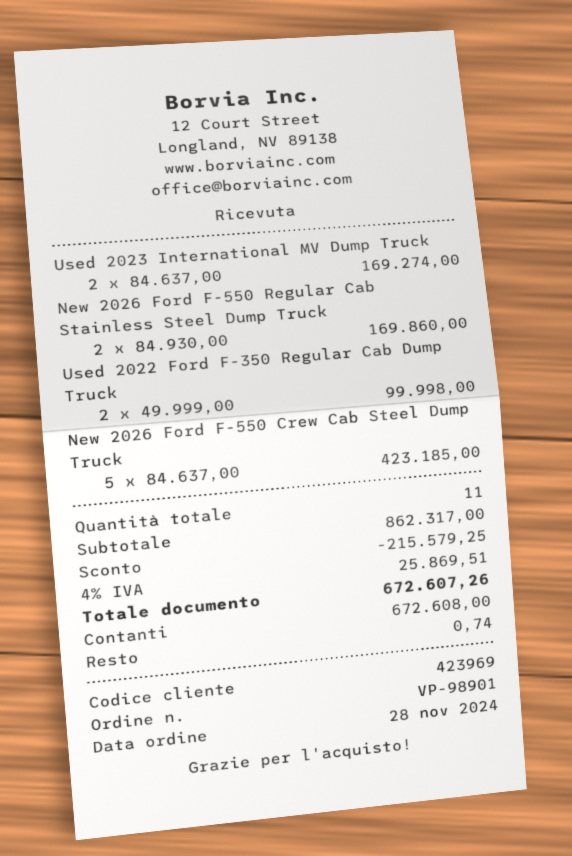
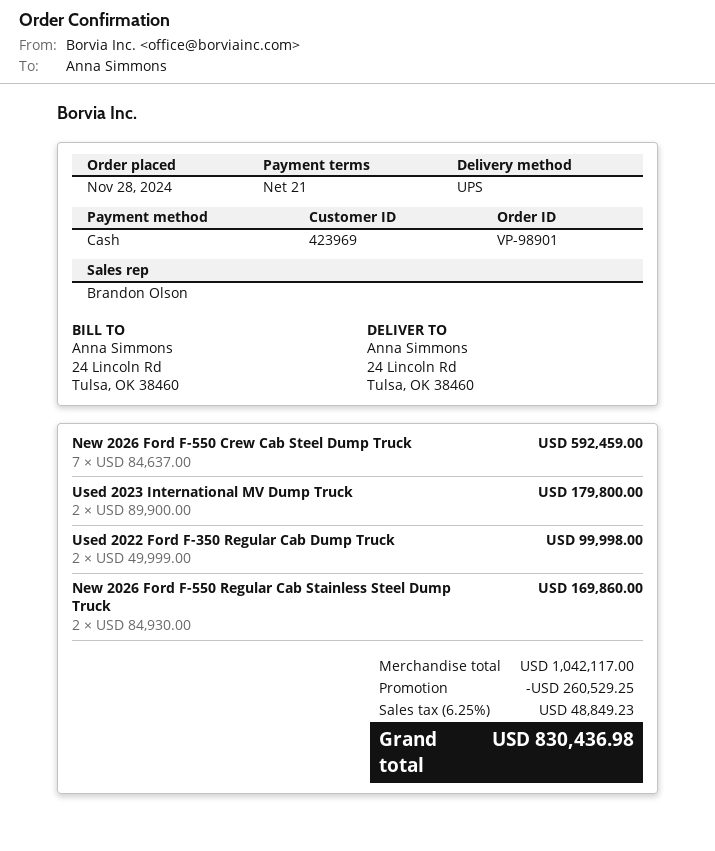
Used 2023 International MV Dump Truck: 2 x 84637.00 = 169274.00 -> 2 x 89900.00 = 179800.00
New 2026 Ford F-550 Crew Cab Steel Dump Truck: 5 x 84637.00 = 423185.00 -> 7 x 84637.00 = 592459.00
subtotal: 862317.00 -> 1042117.00
discount: 215579.25 -> 260529.25
tax: 4% = 25869.51 -> 6.25% = 48849.23
total: 672607.26 -> 830436.98

